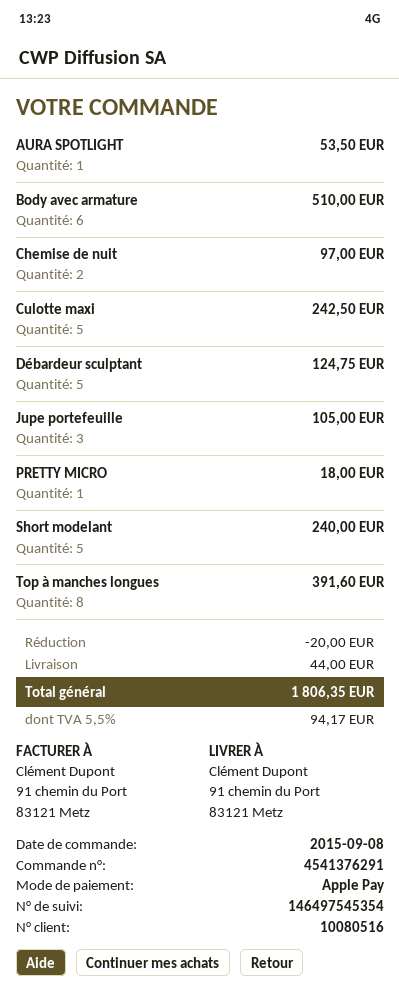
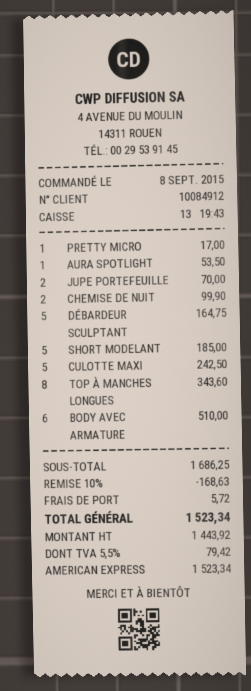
customer number: 10080516 -> 10084912
payment method: Apple Pay -> American Express
Chemise de nuit: 2 for 97.00 -> 2 for 99.90
Débardeur sculptant: 5 for 124.75 -> 5 for 164.75
Jupe portefeuille: 3 for 105.00 -> 2 for 70.00
PRETTY MICRO: 1 for 18.00 -> 1 for 17.00
Short modelant: 5 for 240.00 -> 5 for 185.00
Top à manches longues: 8 for 391.60 -> 8 for 343.60
discount: 20.00 -> 168.63
shipping: 44.00 -> 5.72
tax: 5.5% = 94.17 -> 5.5% = 79.42
total: 1806.35 -> 1523.34

